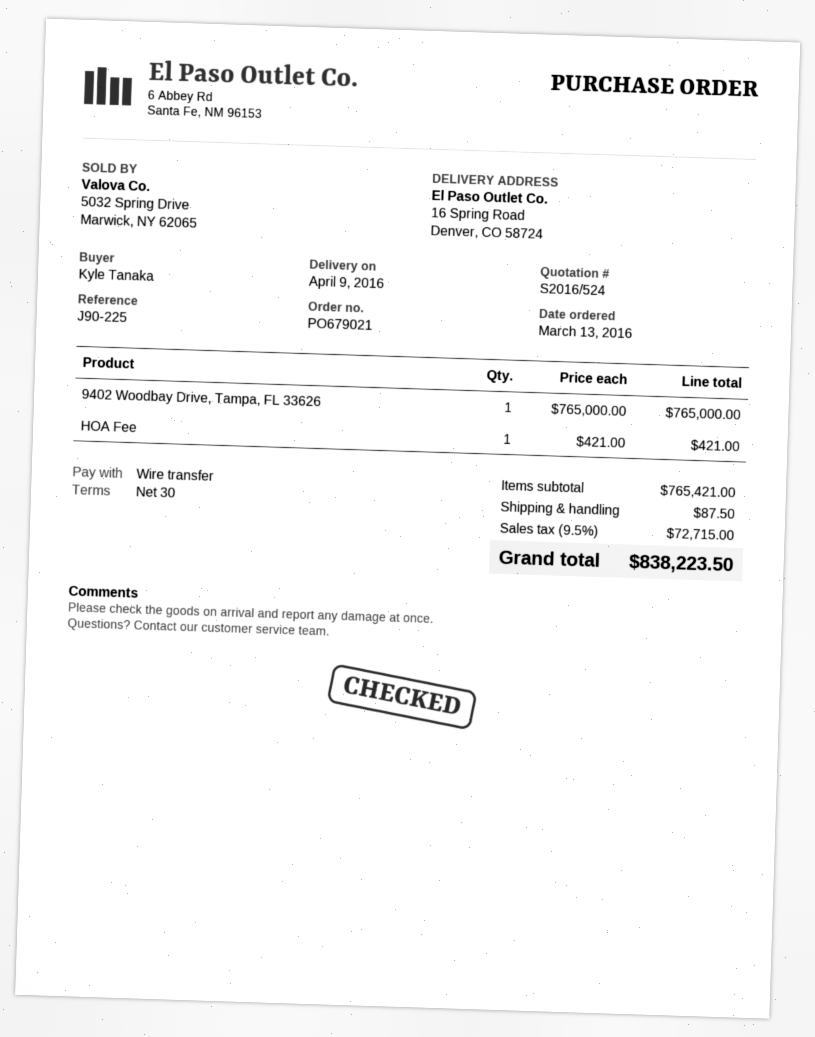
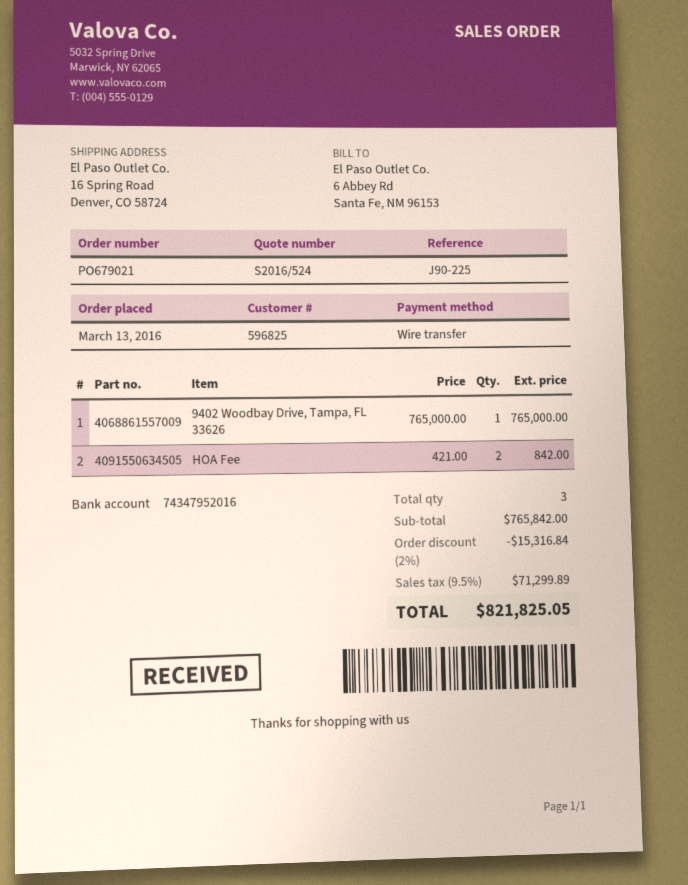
HOA Fee: 1 x 421.00 = 421.00 -> 2 x 421.00 = 842.00
subtotal: 765421.00 -> 765842.00
discount: none -> 2% = 15316.84
shipping: 87.50 -> none
tax: 9.5% = 72715.00 -> 9.5% = 71299.89
total: 838223.50 -> 821825.05

